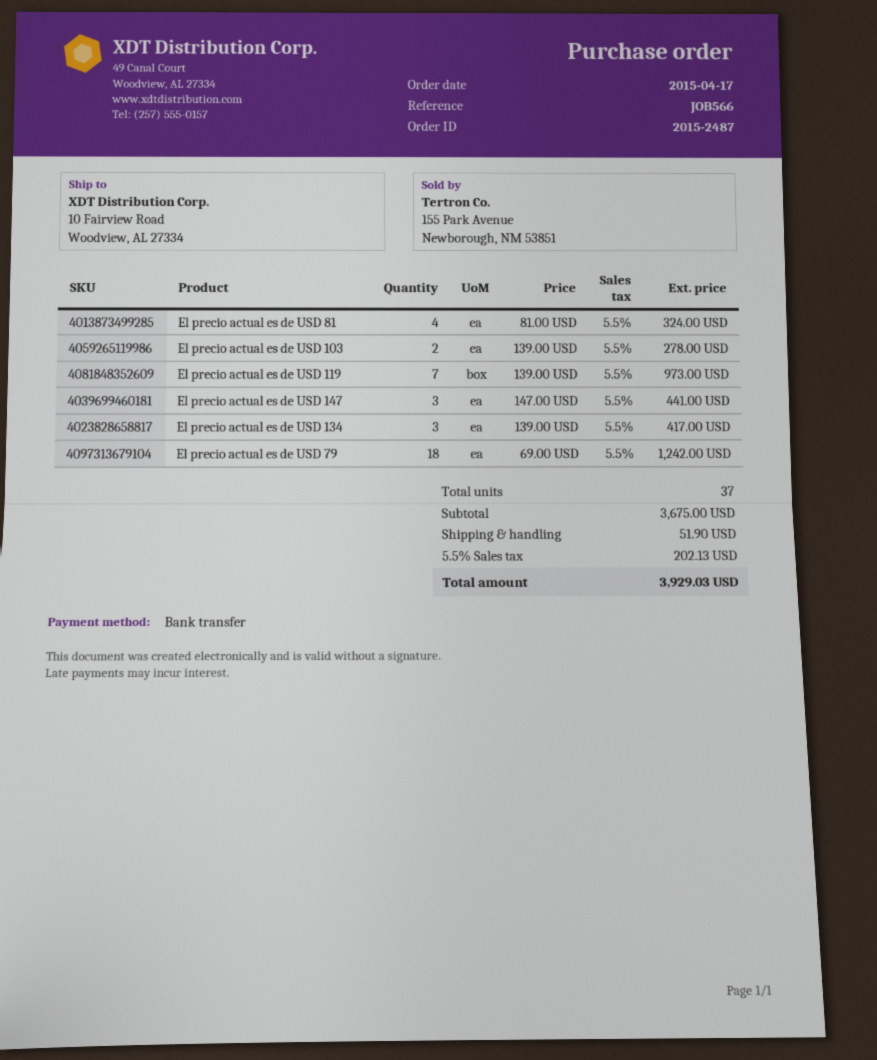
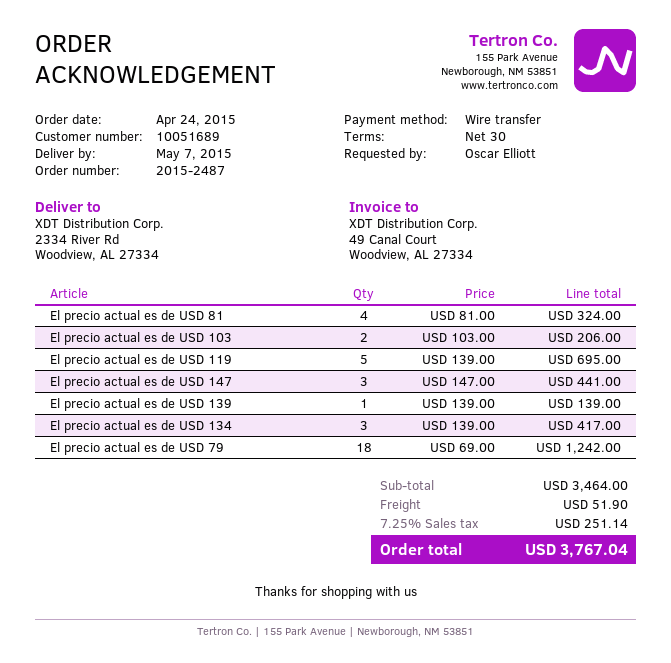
order date: 2015-04-17 -> 2015-04-24
ship to: 10 Fairview Road, Woodview, AL 27334 -> 2334 River Rd, Woodview, AL 27334
El precio actual es de USD 103: 2 x 139.00 = 278.00 -> 2 x 103.00 = 206.00
El precio actual es de USD 119: 7 x 139.00 = 973.00 -> 5 x 139.00 = 695.00
El precio actual es de USD 139: none -> 1 x 139.00 = 139.00
subtotal: 3675.00 -> 3464.00
tax: 5.5% = 202.13 -> 7.25% = 251.14
total: 3929.03 -> 3767.04

